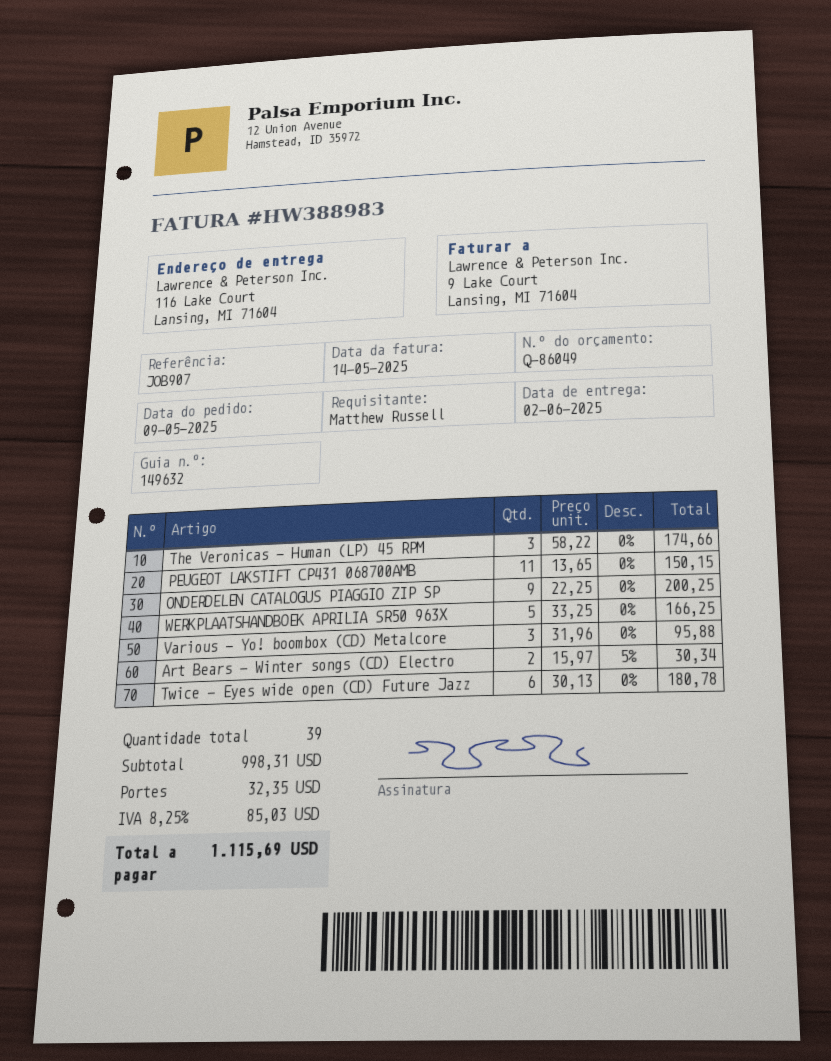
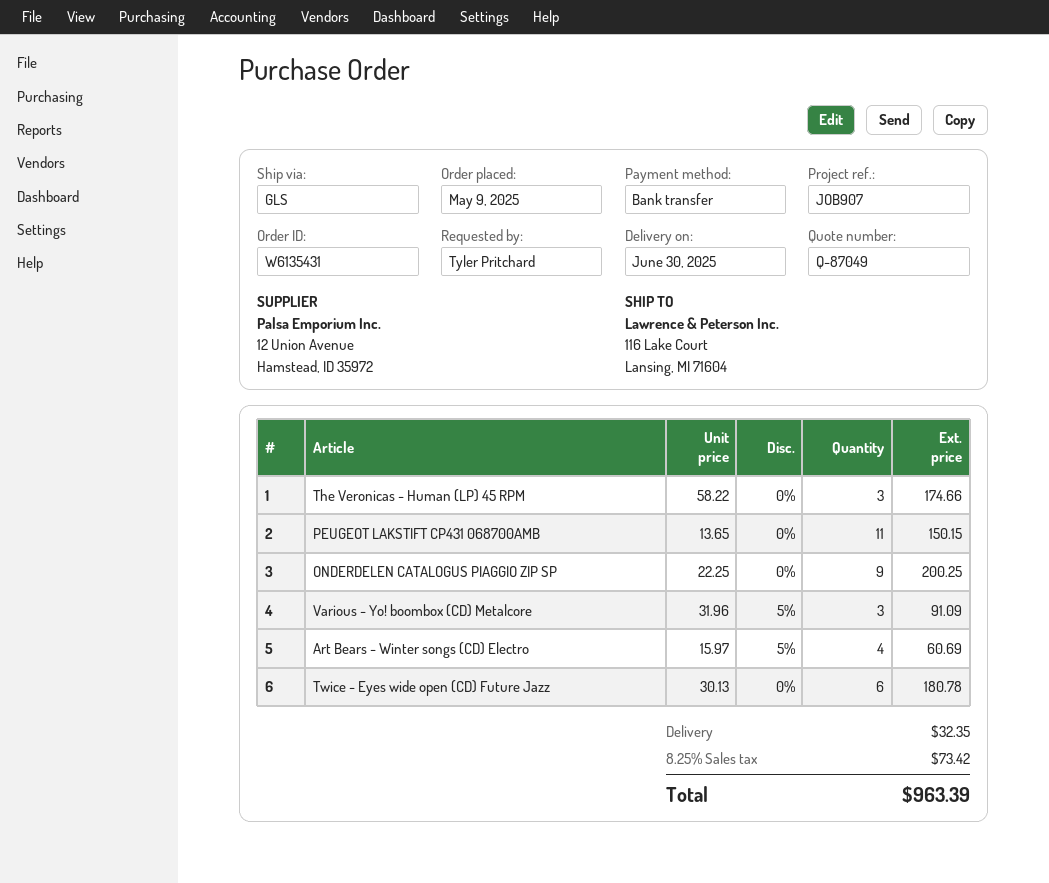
quote number: Q-86049 -> Q-87049
delivery date: 2025-06-02 -> 2025-06-30
ordered by: Matthew Russell -> Tyler Pritchard
WERKPLAATSHANDBOEK APRILIA SR50 963X: 5 x 33.25 = 166.25 -> none
Various - Yo! boombox (CD) Metalcore: 3 x 31.96 = 95.88 -> 3 x 31.96 - 5% = 91.09
Art Bears - Winter songs (CD) Electro: 2 x 15.97 - 5% = 30.34 -> 4 x 15.97 - 5% = 60.69
tax: 8.25% = 85.03 -> 8.25% = 73.42
total: 1115.69 -> 963.39

